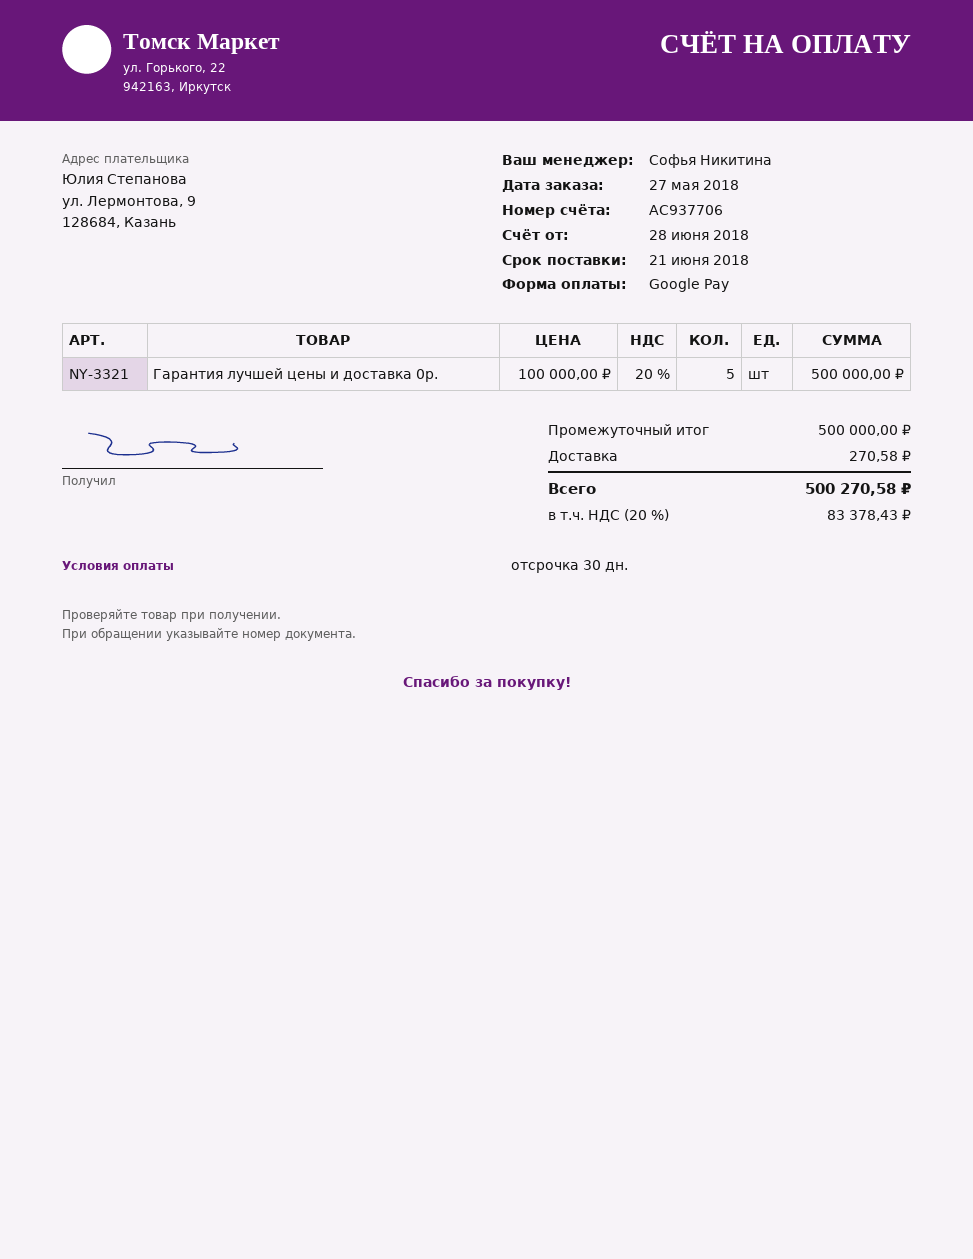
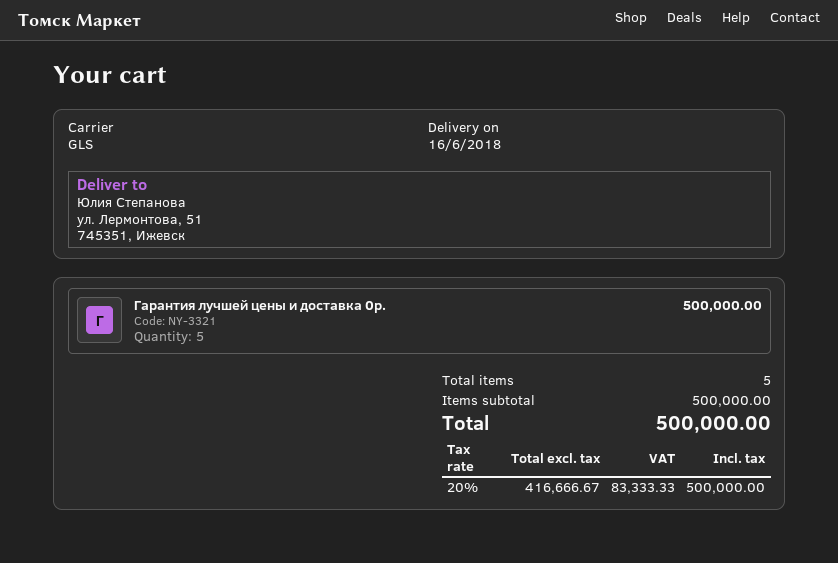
delivery date: 2018-06-21 -> 2018-06-16
shipping: 270.58 -> none
tax: 20% = 83378.43 -> 20% = 83333.33
total: 500270.58 -> 500000.00

